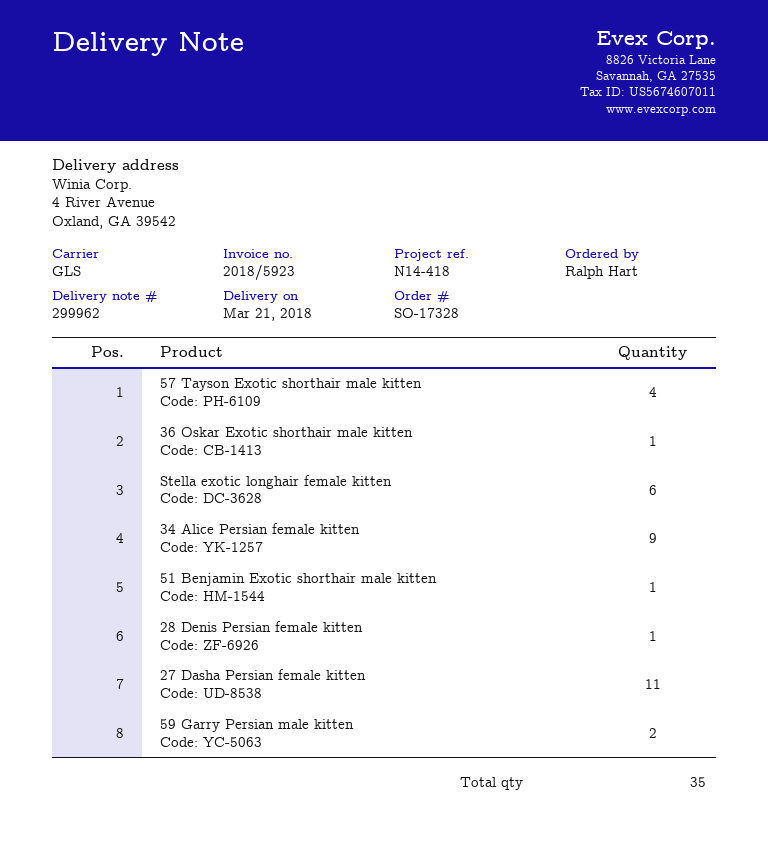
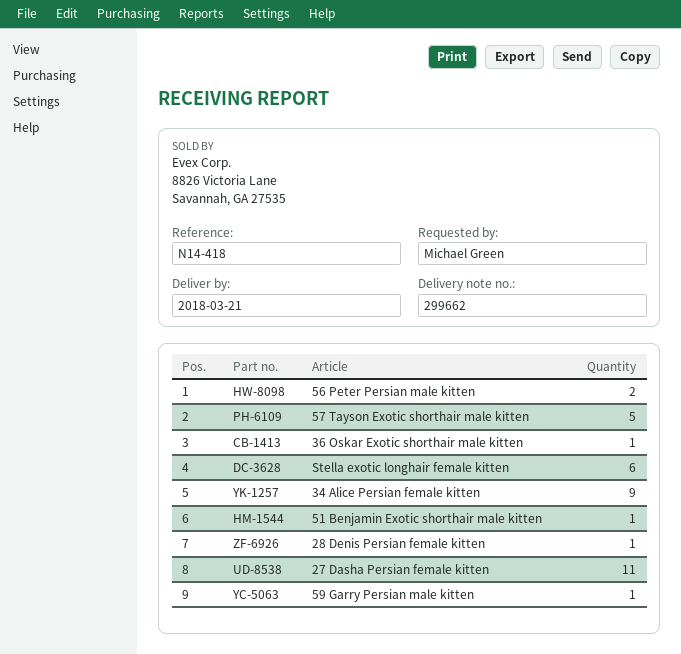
delivery note number: 299962 -> 299662
ordered by: Ralph Hart -> Michael Green
57 Tayson Exotic shorthair male kitten: 4 -> 5
59 Garry Persian male kitten: 2 -> 1
56 Peter Persian male kitten: none -> 2

